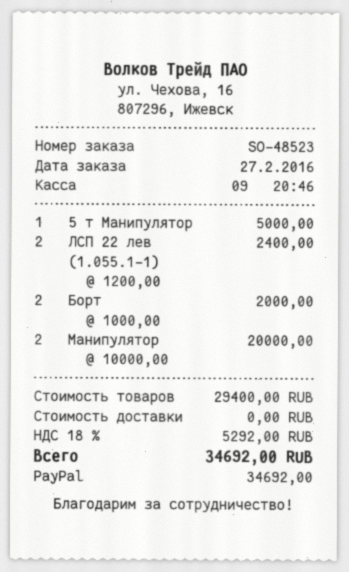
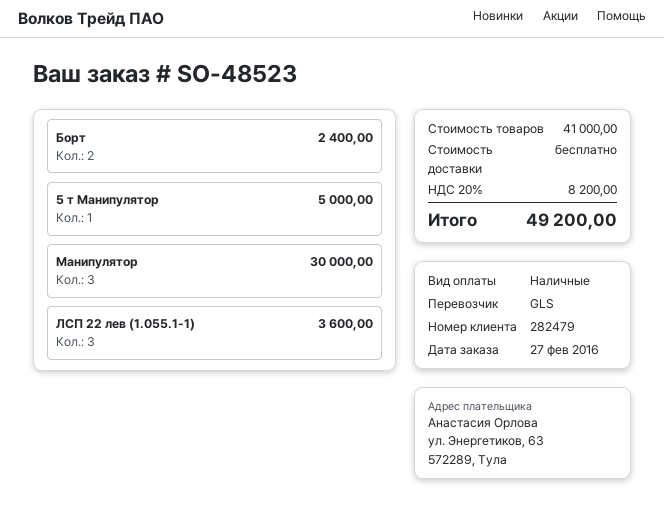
payment method: PayPal -> cash
ЛСП 22 лев (1.055.1-1): 2 for 2400.00 -> 3 for 3600.00
Борт: 2 for 2000.00 -> 2 for 2400.00
Манипулятор: 2 for 20000.00 -> 3 for 30000.00
subtotal: 29400.00 -> 41000.00
tax: 18% = 5292.00 -> 20% = 8200.00
total: 34692.00 -> 49200.00

